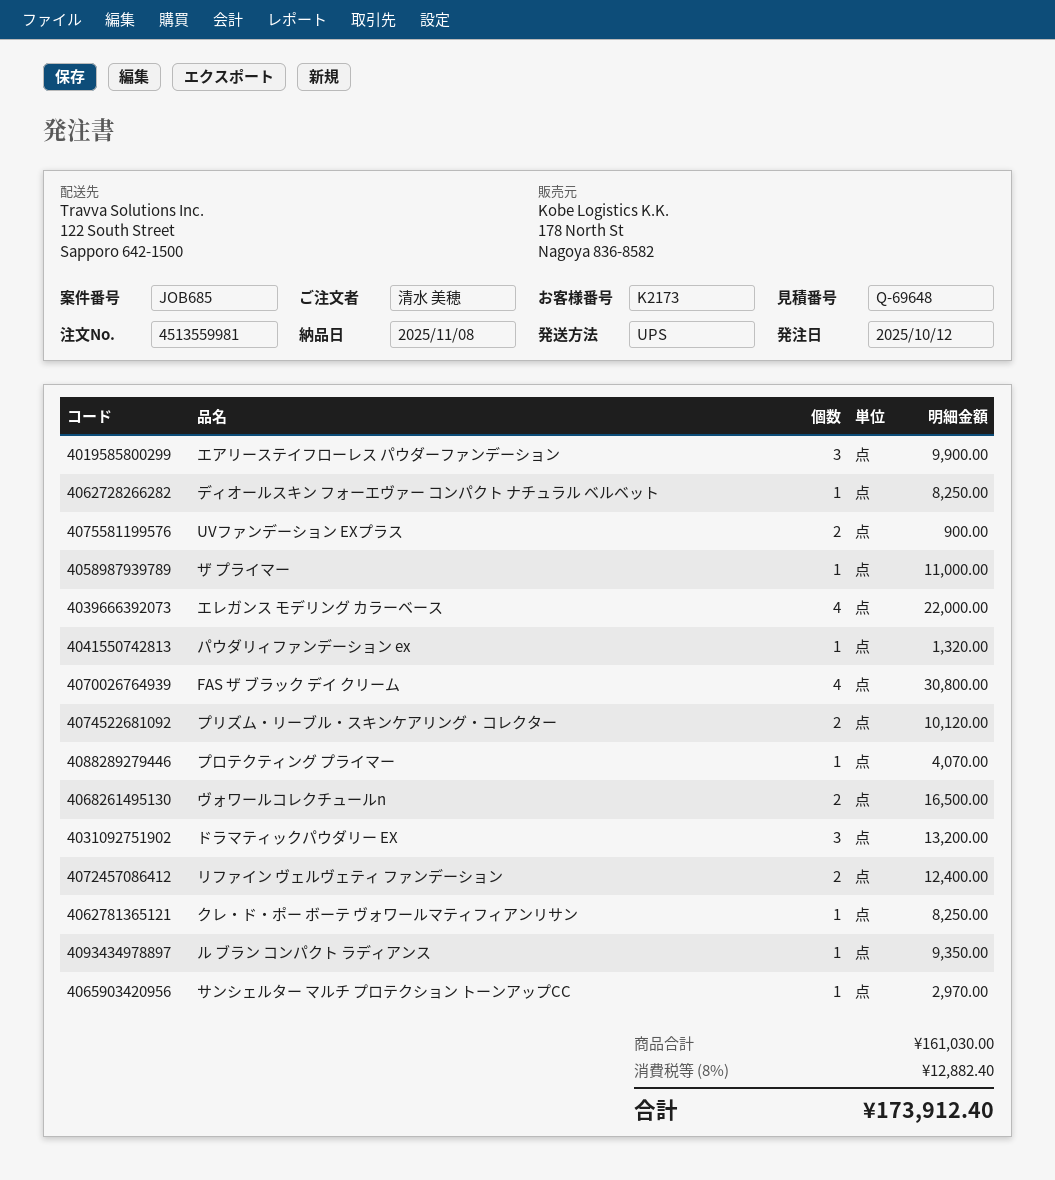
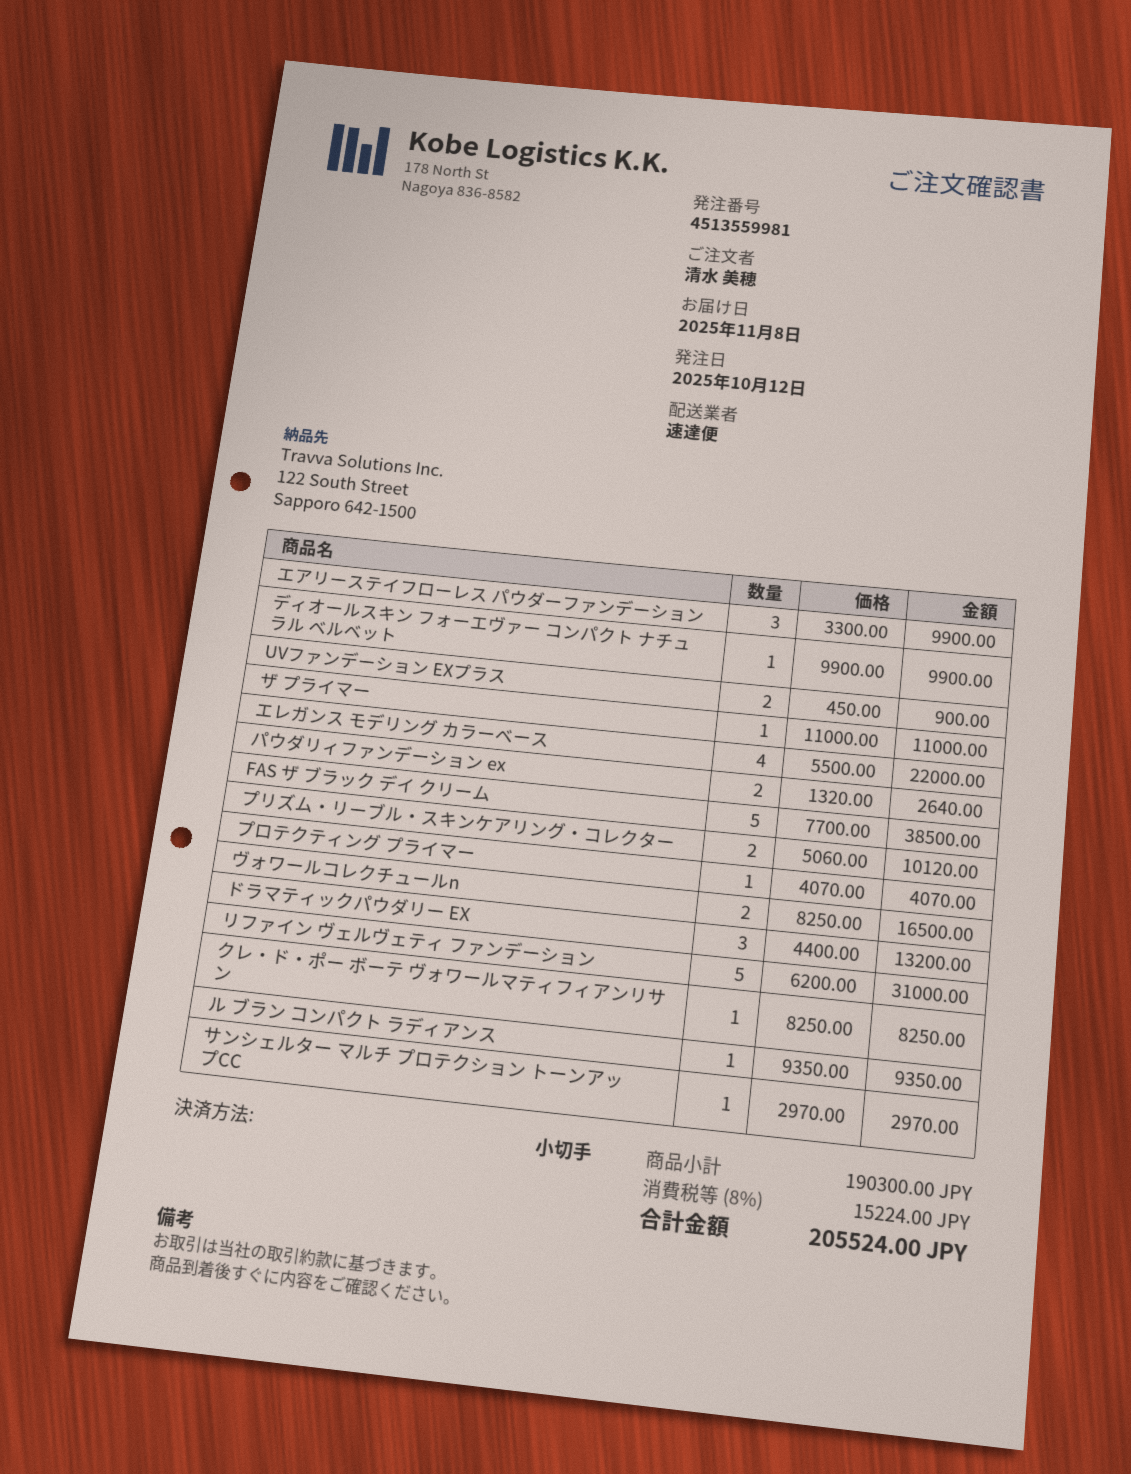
shipping method: UPS -> express
ディオールスキン フォーエヴァー コンパクト ナチュラル ベルベット: 1 for 8250.00 -> 1 for 9900.00
パウダリィファンデーション ex: 1 for 1320.00 -> 2 for 2640.00
FAS ザ ブラック デイ クリーム: 4 for 30800.00 -> 5 for 38500.00
リファイン ヴェルヴェティ ファンデーション: 2 for 12400.00 -> 5 for 31000.00
subtotal: 161030.00 -> 190300.00
tax: 8% = 12882.40 -> 8% = 15224.00
total: 173912.40 -> 205524.00

